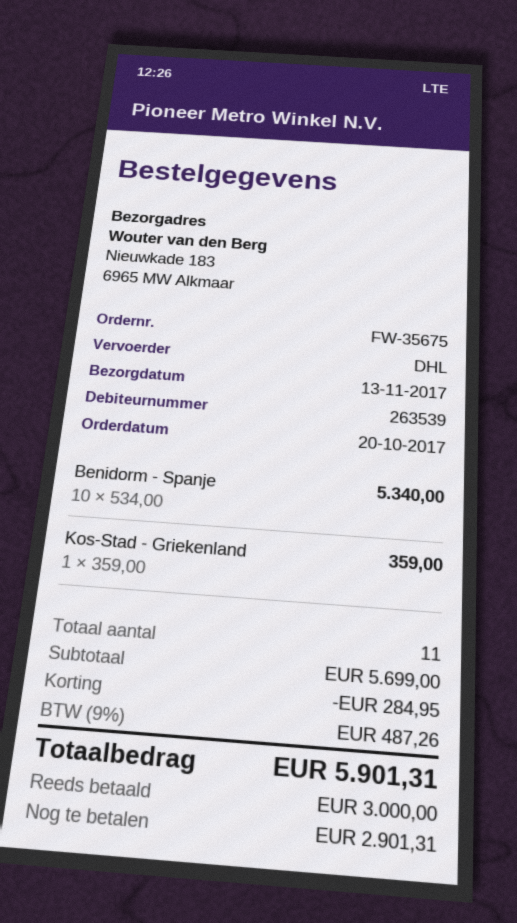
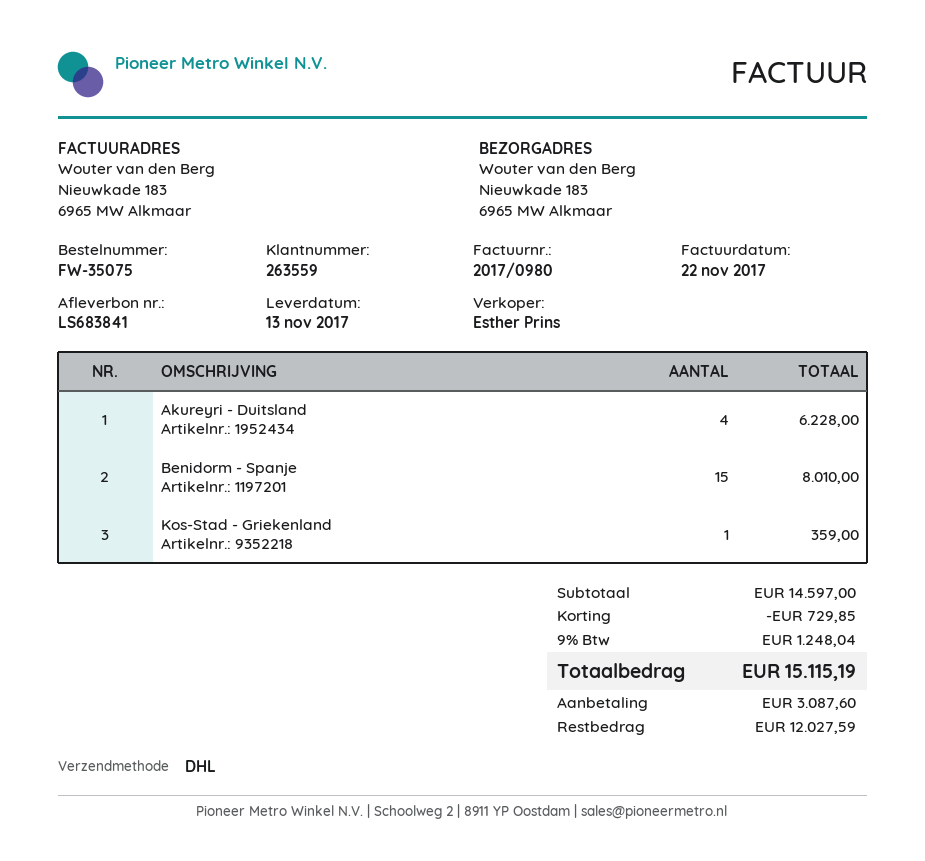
order number: FW-35675 -> FW-35075
customer number: 263539 -> 263559
Benidorm - Spanje: 10 for 5340.00 -> 15 for 8010.00
Akureyri - Duitsland: none -> 4 for 6228.00
subtotal: 5699.00 -> 14597.00
discount: 284.95 -> 729.85
tax: 9% = 487.26 -> 9% = 1248.04
total: 5901.31 -> 15115.19
deposit: 3000.00 -> 3087.60
balance: 2901.31 -> 12027.59

